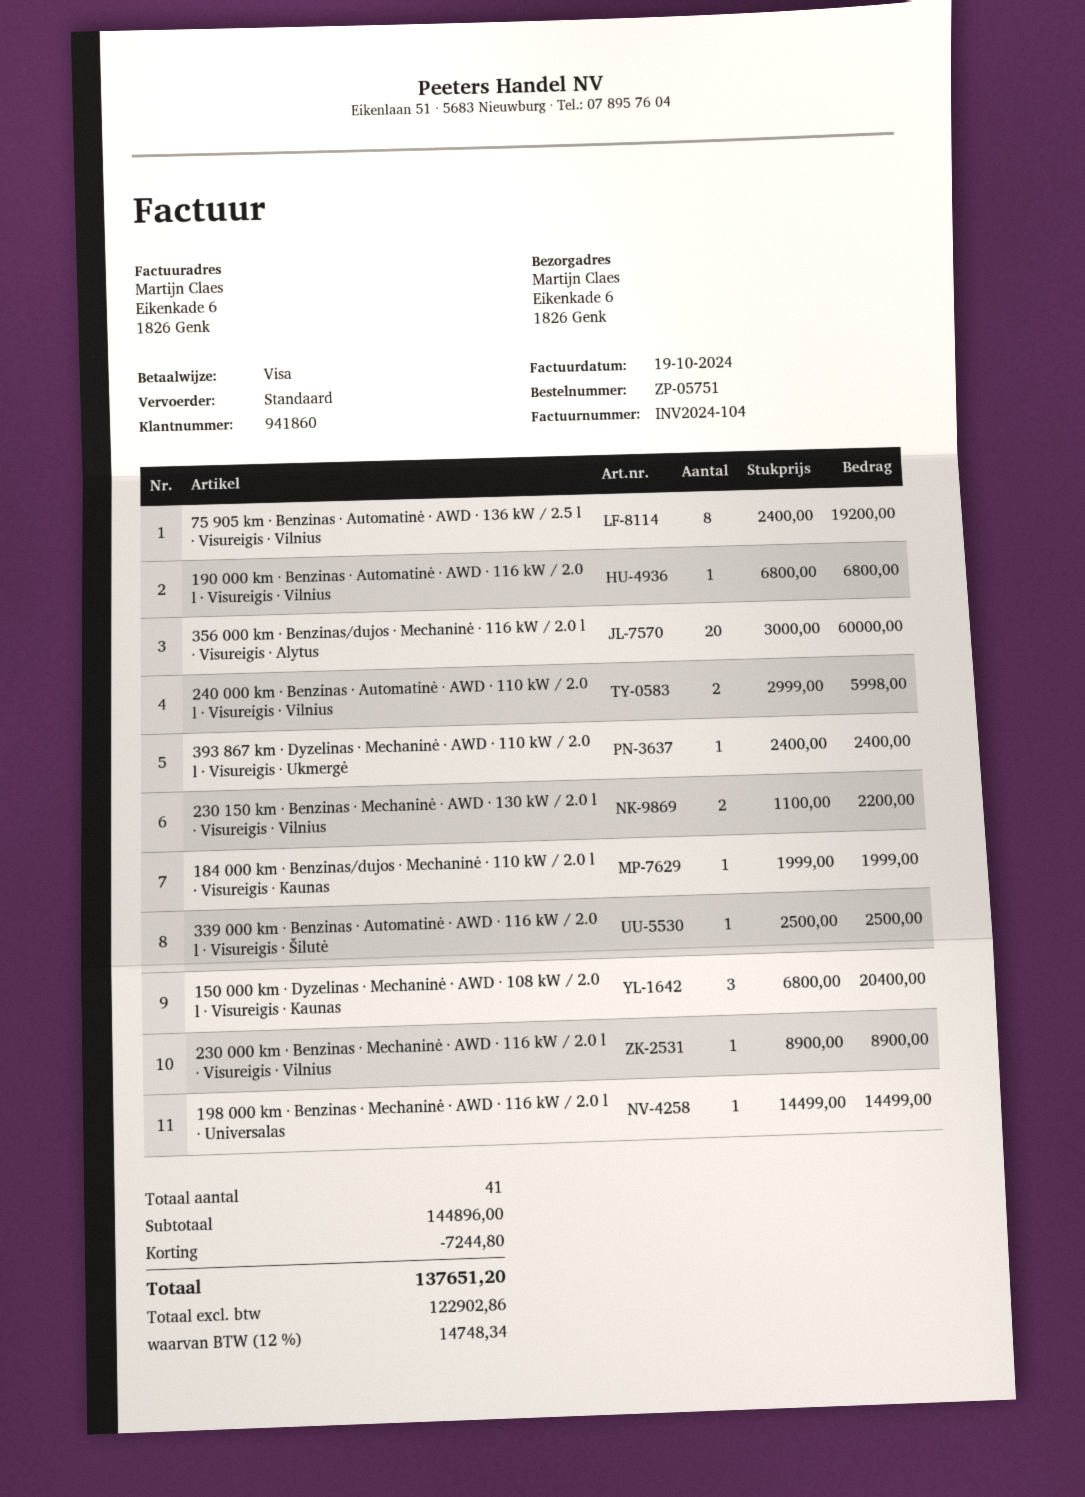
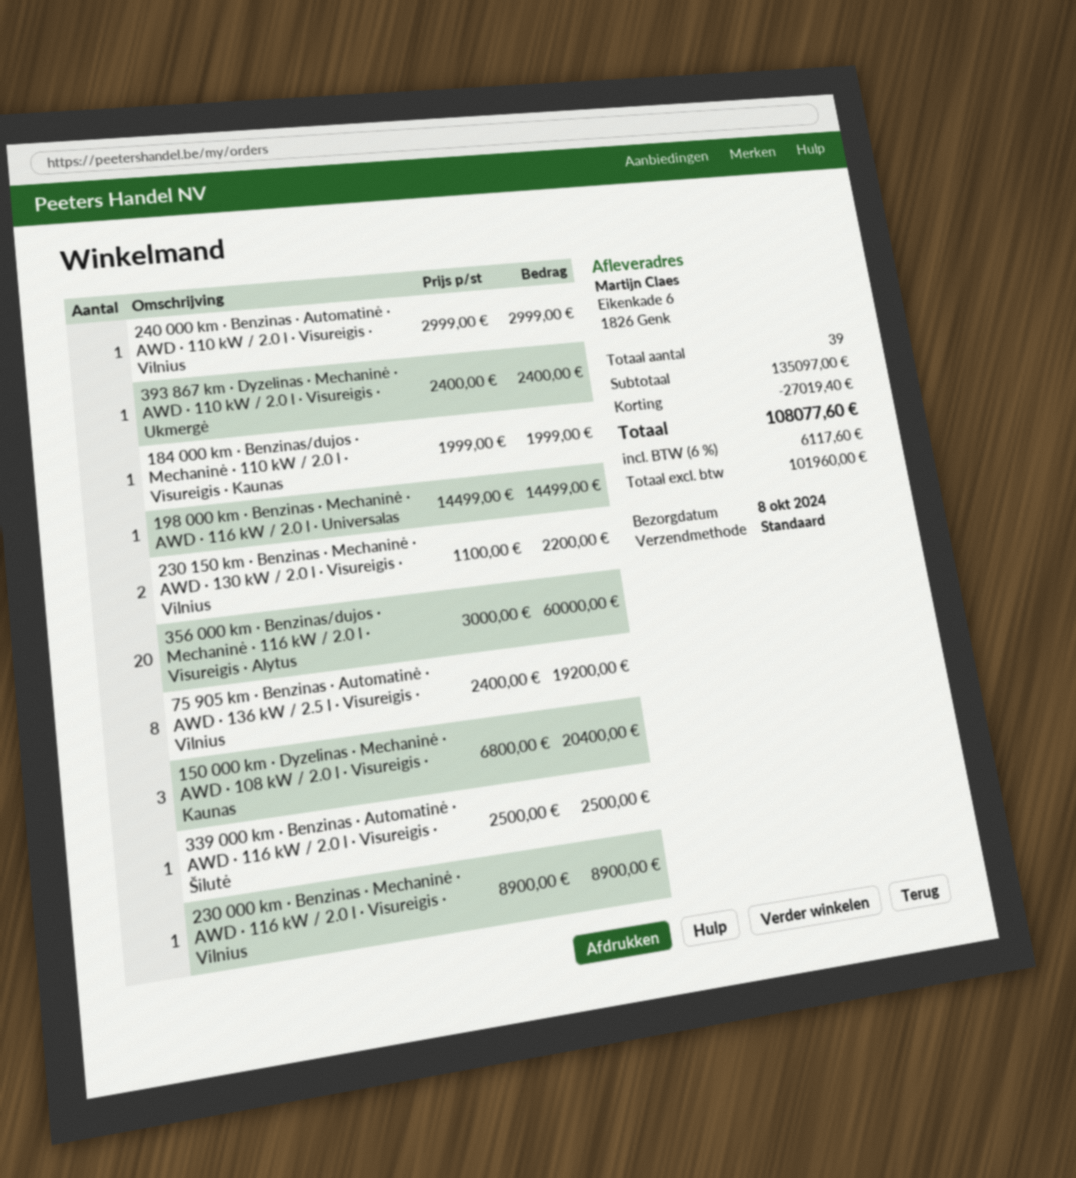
190 000 km · Benzinas · Automatinė · AWD · 116 kW / 2.0 l · Visureigis · Vilnius: 1 x 6800.00 = 6800.00 -> none
240 000 km · Benzinas · Automatinė · AWD · 110 kW / 2.0 l · Visureigis · Vilnius: 2 x 2999.00 = 5998.00 -> 1 x 2999.00 = 2999.00
total quantity: 41 -> 39
subtotal: 144896.00 -> 135097.00
discount: 7244.80 -> 27019.40
net: 122902.86 -> 101960.00
tax: 12% = 14748.34 -> 6% = 6117.60
total: 137651.20 -> 108077.60

